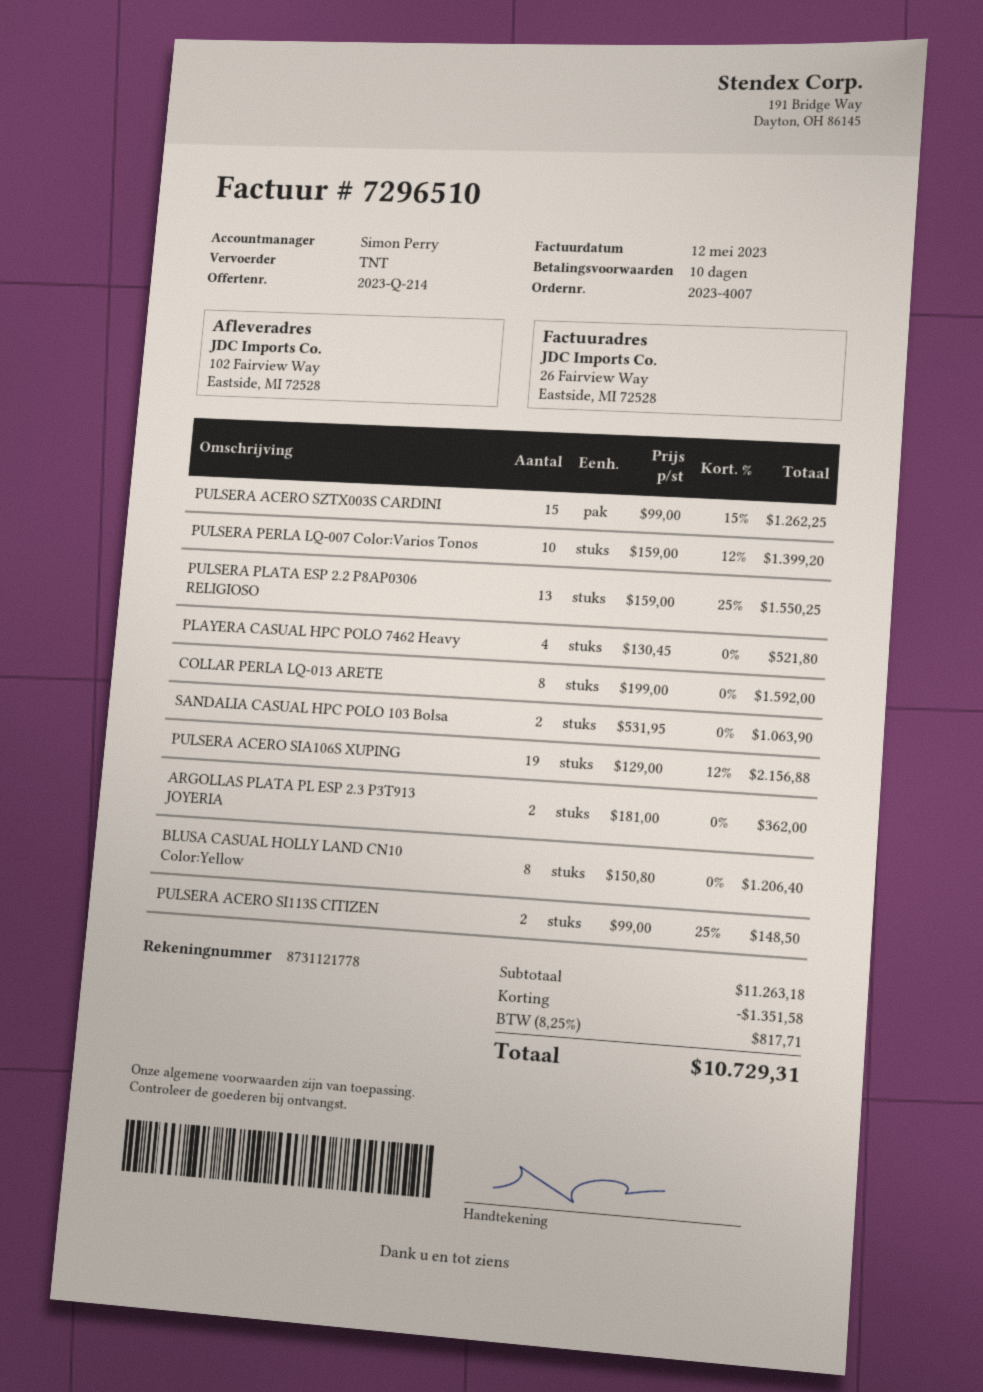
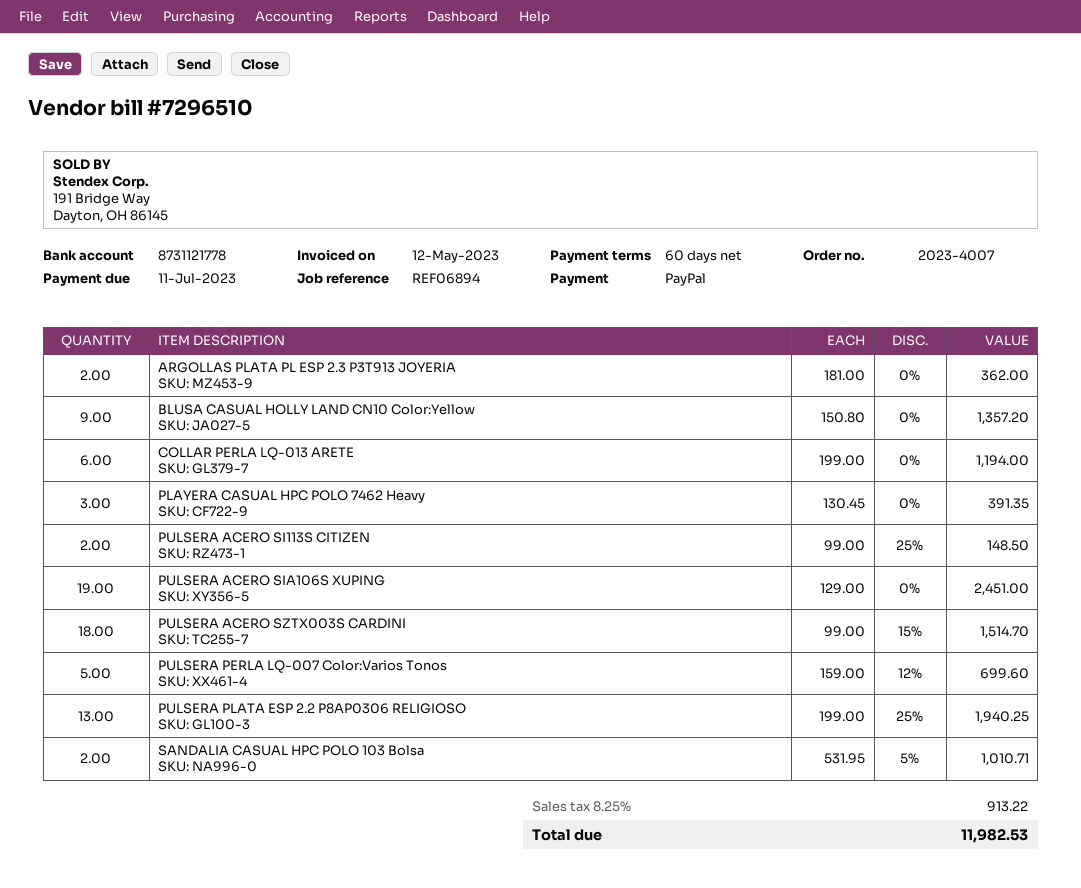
payment terms: 10 days -> 60 days
PULSERA ACERO SZTX003S CARDINI: 15 x 99.00 - 15% = 1262.25 -> 18 x 99.00 - 15% = 1514.70
PULSERA PERLA LQ-007 Color:Varios Tonos: 10 x 159.00 - 12% = 1399.20 -> 5 x 159.00 - 12% = 699.60
PULSERA PLATA ESP 2.2 P8AP0306 RELIGIOSO: 13 x 159.00 - 25% = 1550.25 -> 13 x 199.00 - 25% = 1940.25
PLAYERA CASUAL HPC POLO 7462 Heavy: 4 x 130.45 = 521.80 -> 3 x 130.45 = 391.35
COLLAR PERLA LQ-013 ARETE: 8 x 199.00 = 1592.00 -> 6 x 199.00 = 1194.00
SANDALIA CASUAL HPC POLO 103 Bolsa: 2 x 531.95 = 1063.90 -> 2 x 531.95 - 5% = 1010.71
PULSERA ACERO SIA106S XUPING: 19 x 129.00 - 12% = 2156.88 -> 19 x 129.00 = 2451.00
BLUSA CASUAL HOLLY LAND CN10 Color:Yellow: 8 x 150.80 = 1206.40 -> 9 x 150.80 = 1357.20
discount: 1351.58 -> none
tax: 8.25% = 817.71 -> 8.25% = 913.22
total: 10729.31 -> 11982.53

